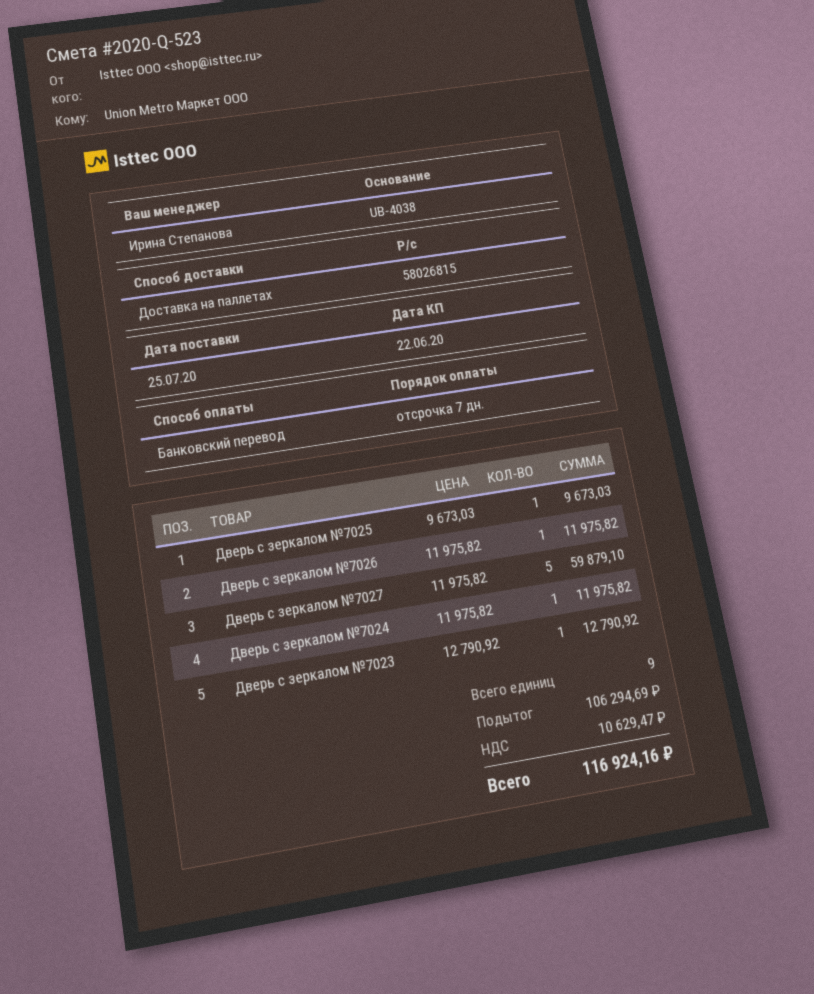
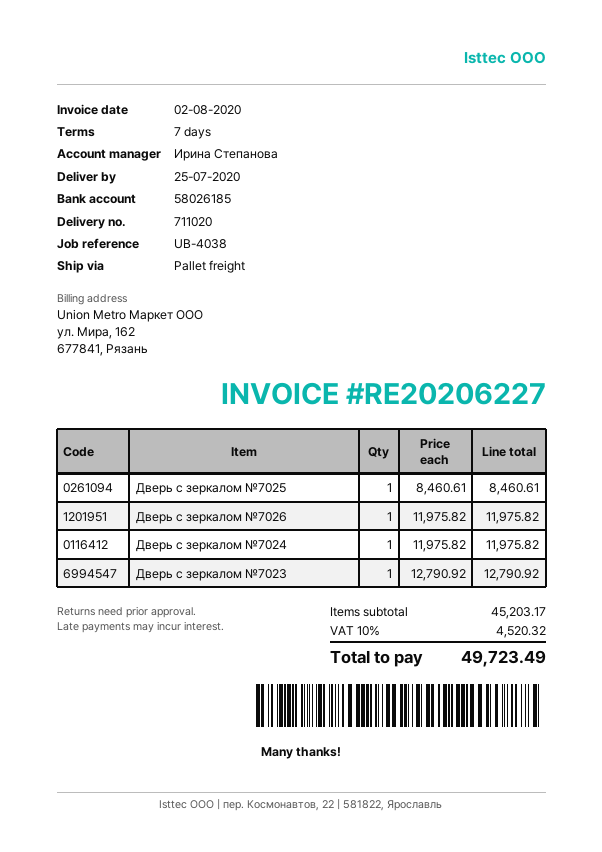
bank account: 58026815 -> 58026185
Дверь с зеркалом №7025: 1 x 9673.03 = 9673.03 -> 1 x 8460.61 = 8460.61
Дверь с зеркалом №7027: 5 x 11975.82 = 59879.10 -> none
subtotal: 106294.69 -> 45203.17
tax: 10629.47 -> 4520.32
total: 116924.16 -> 49723.49

